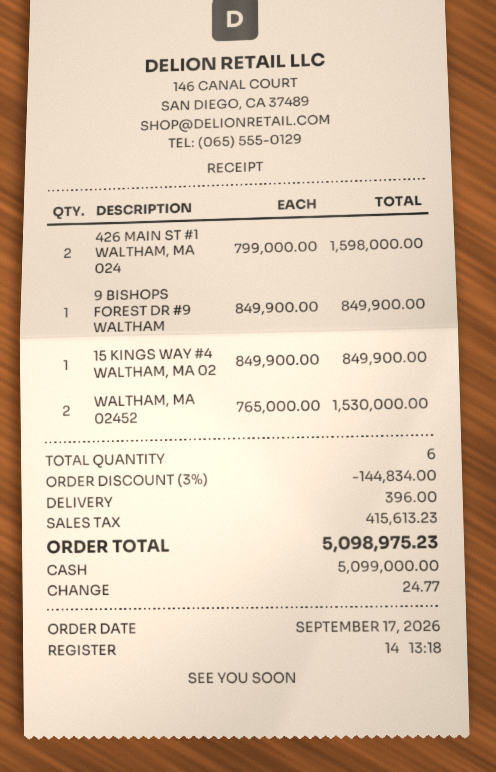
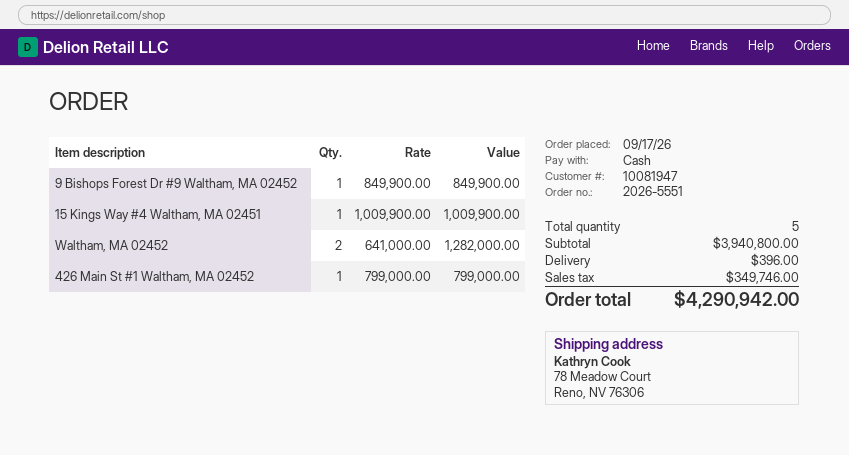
426 MAIN ST #1 WALTHAM, MA 024: 2 x 799000.00 = 1598000.00 -> 1 x 799000.00 = 799000.00
15 KINGS WAY #4 WALTHAM, MA 02: 1 x 849900.00 = 849900.00 -> 1 x 1009900.00 = 1009900.00
WALTHAM, MA 02452: 2 x 765000.00 = 1530000.00 -> 2 x 641000.00 = 1282000.00
total quantity: 6 -> 5
discount: 3% = 144834.00 -> none
tax: 415613.23 -> 349746.00
total: 5098975.23 -> 4290942.00

